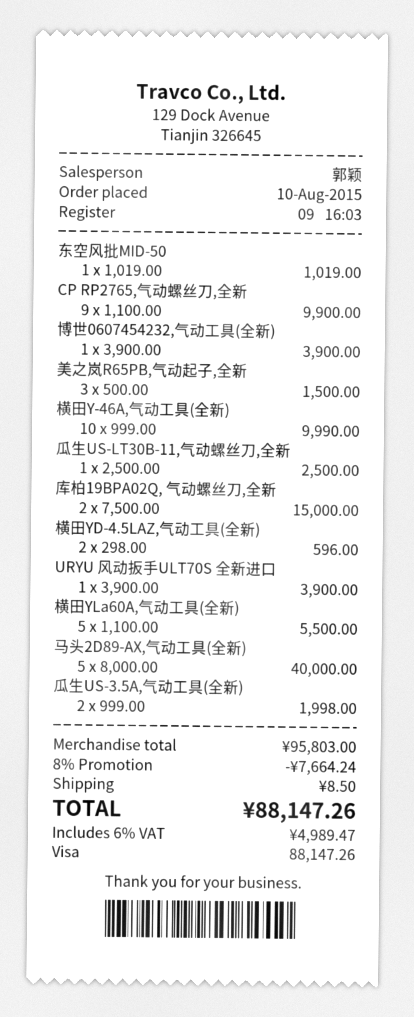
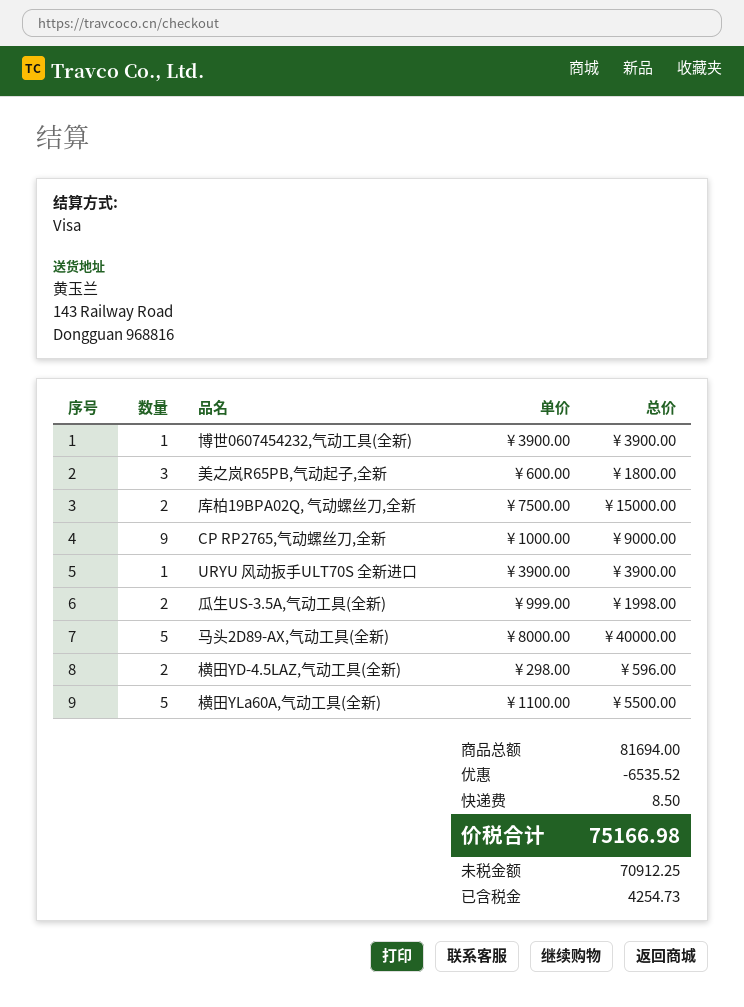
东空风批MID-50: 1 x 1019.00 = 1019.00 -> none
CP RP2765,气动螺丝刀,全新: 9 x 1100.00 = 9900.00 -> 9 x 1000.00 = 9000.00
美之岚R65PB,气动起子,全新: 3 x 500.00 = 1500.00 -> 3 x 600.00 = 1800.00
横田Y-46A,气动工具(全新): 10 x 999.00 = 9990.00 -> none
瓜生US-LT30B-11,气动螺丝刀,全新: 1 x 2500.00 = 2500.00 -> none
subtotal: 95803.00 -> 81694.00
discount: 7664.24 -> 6535.52
tax: 4989.47 -> 4254.73
total: 88147.26 -> 75166.98

